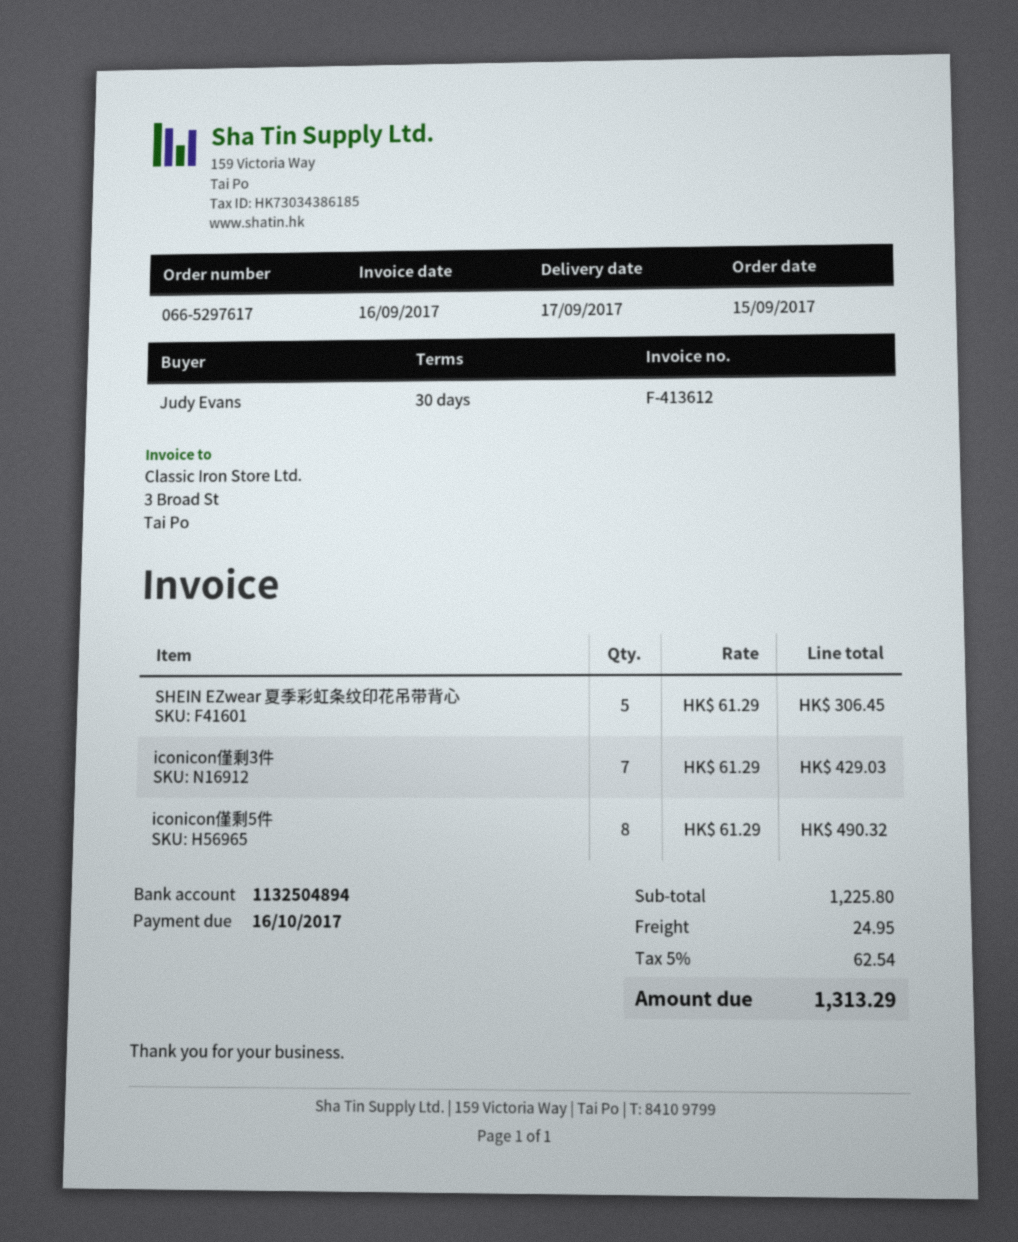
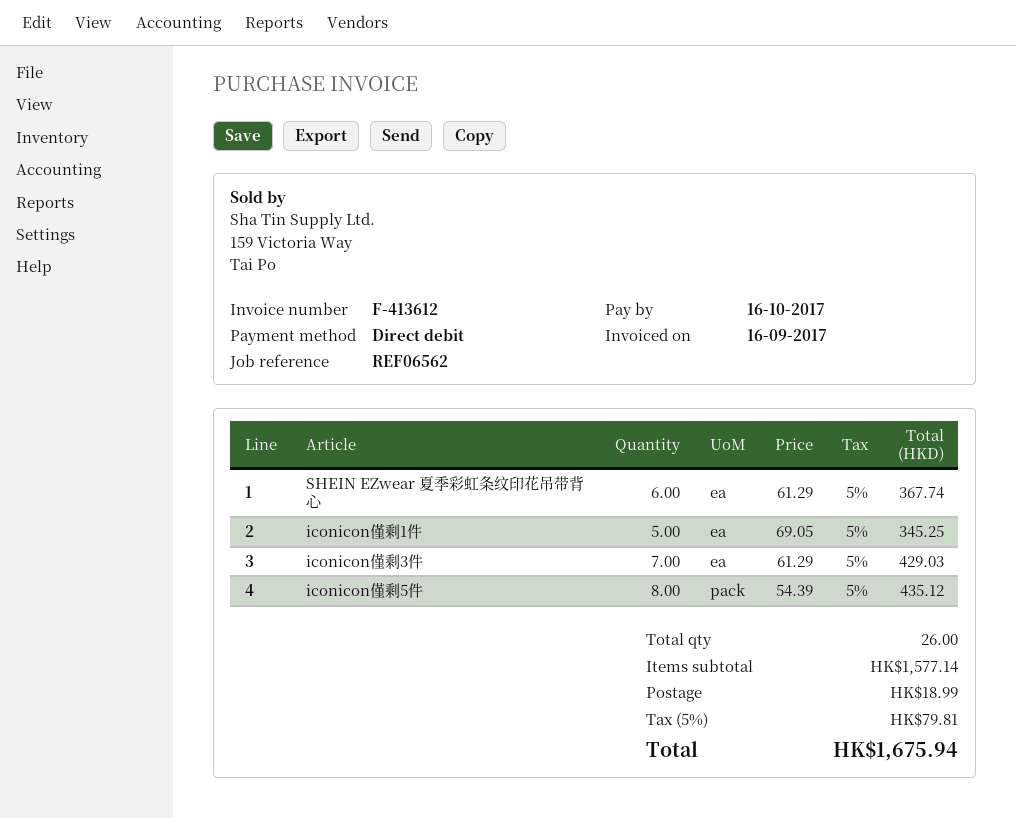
SHEIN EZwear 夏季彩虹条纹印花吊带背心: 5 x 61.29 = 306.45 -> 6 x 61.29 = 367.74
iconicon僅剩5件: 8 x 61.29 = 490.32 -> 8 x 54.39 = 435.12
iconicon僅剩1件: none -> 5 x 69.05 = 345.25
subtotal: 1225.80 -> 1577.14
shipping: 24.95 -> 18.99
tax: 5% = 62.54 -> 5% = 79.81
total: 1313.29 -> 1675.94

